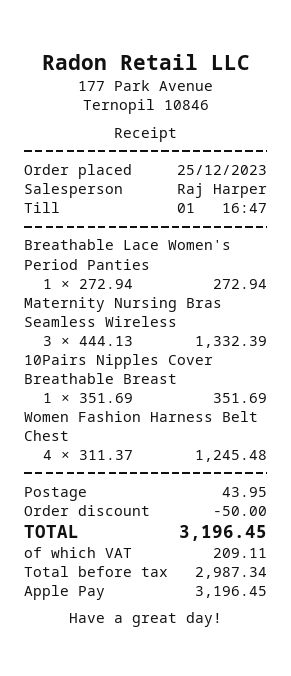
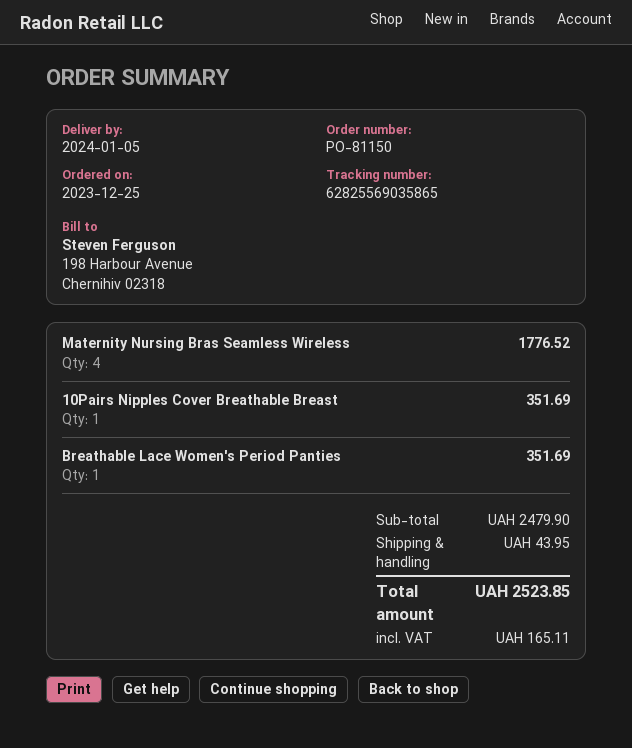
Breathable Lace Women's Period Panties: 1 for 272.94 -> 1 for 351.69
Maternity Nursing Bras Seamless Wireless: 3 for 1332.39 -> 4 for 1776.52
Women Fashion Harness Belt Chest: 4 for 1245.48 -> none
discount: 50.00 -> none
tax: 209.11 -> 165.11
total: 3196.45 -> 2523.85

